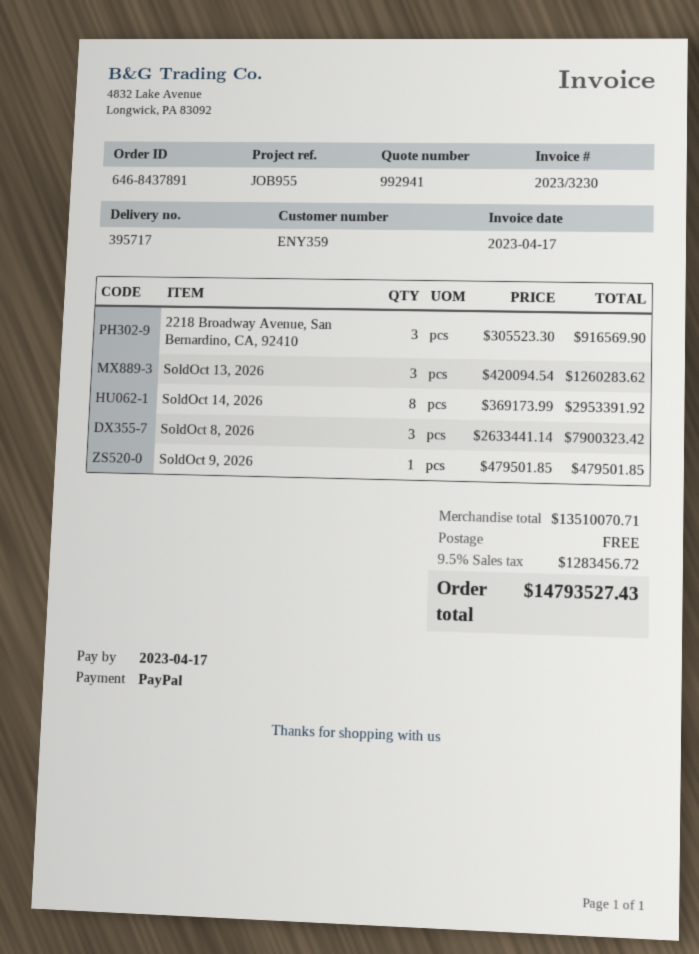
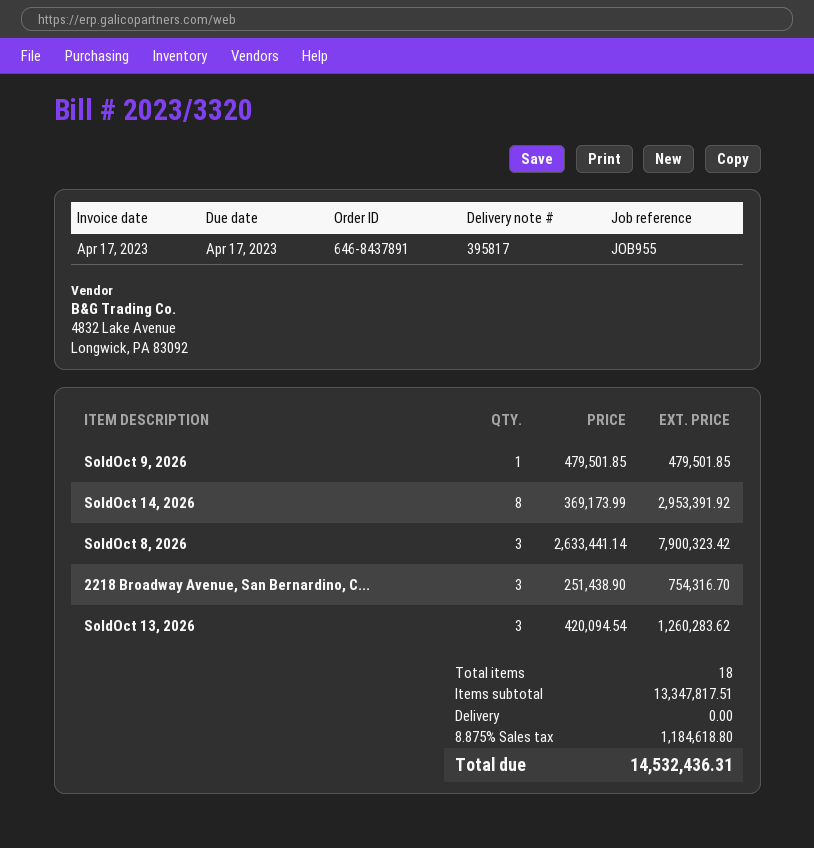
delivery note number: 395717 -> 395817
invoice number: 2023/3230 -> 2023/3320
2218 Broadway Avenue, San Bernardino, CA, 92410: 3 x 305523.30 = 916569.90 -> 3 x 251438.90 = 754316.70
subtotal: 13510070.71 -> 13347817.51
tax: 9.5% = 1283456.72 -> 8.875% = 1184618.80
total: 14793527.43 -> 14532436.31

